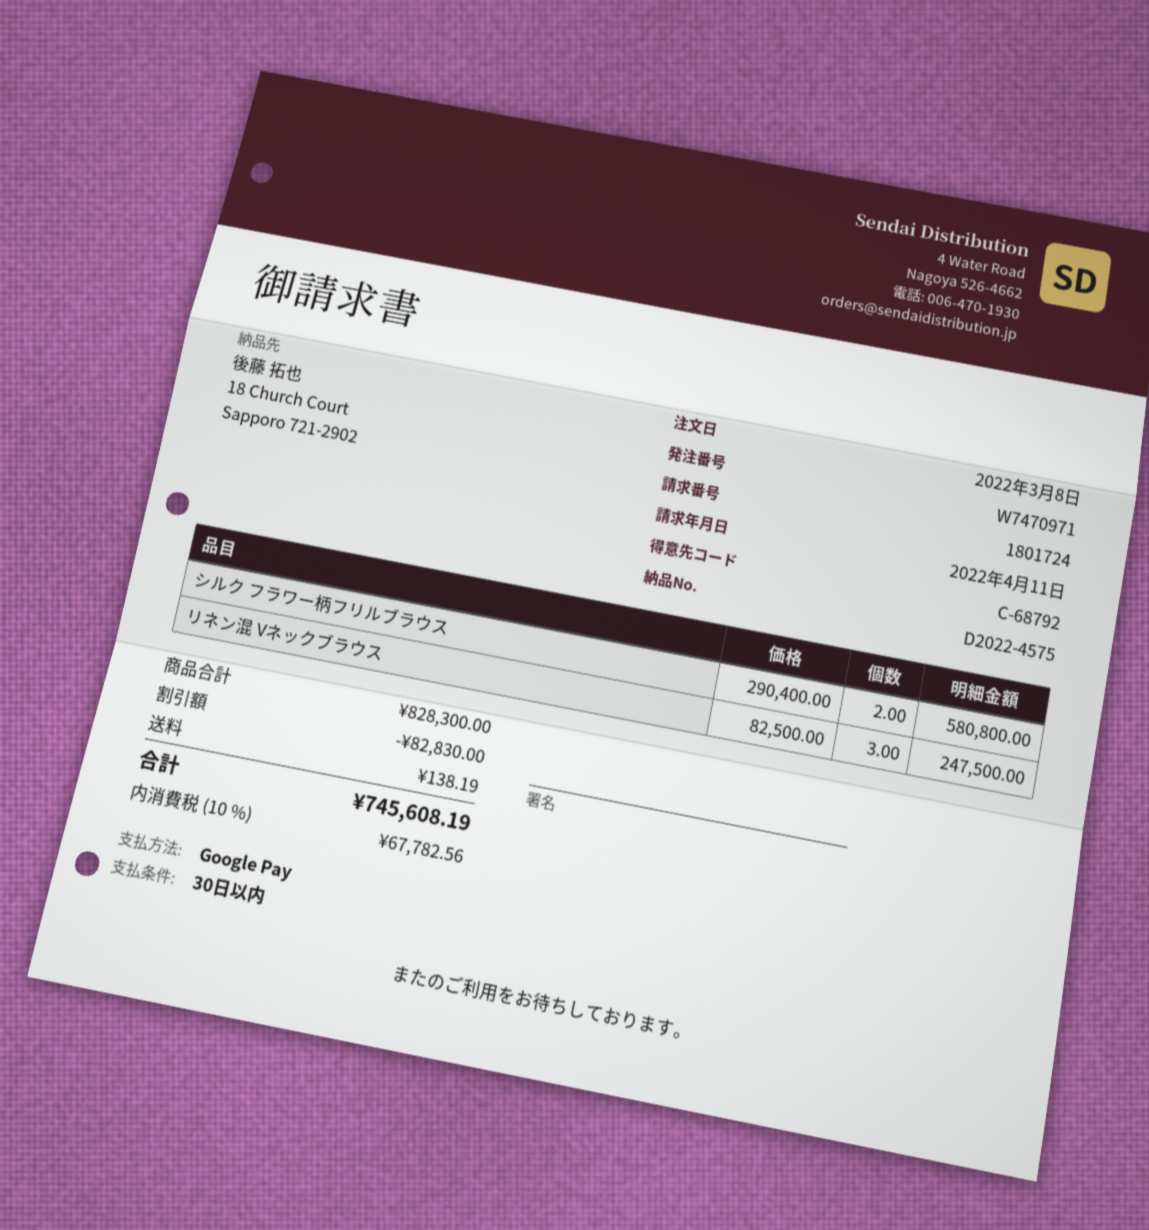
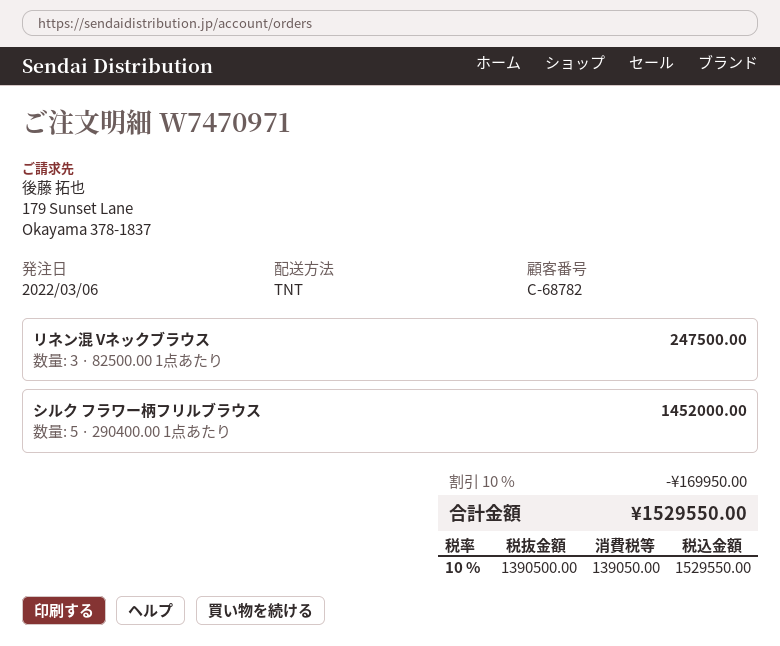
order date: 2022-03-08 -> 2022-03-06
customer number: C-68792 -> C-68782
シルク フラワー柄フリルブラウス: 2 x 290400.00 = 580800.00 -> 5 x 290400.00 = 1452000.00
discount: 82830.00 -> 169950.00
shipping: 138.19 -> none
tax: 10% = 67782.56 -> 10% = 139050.00
total: 745608.19 -> 1529550.00

